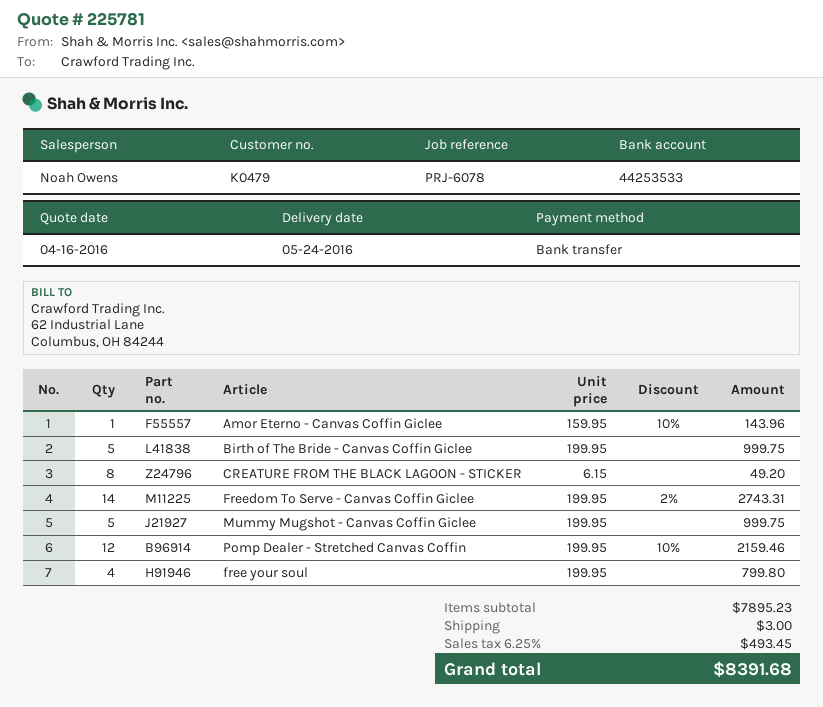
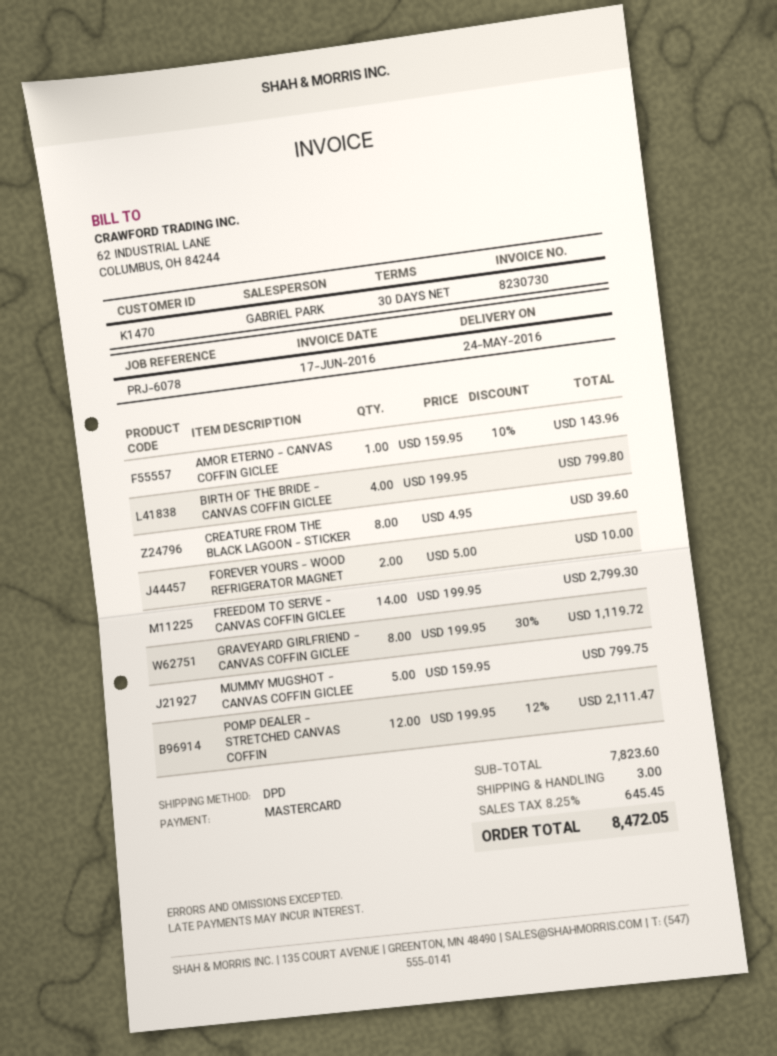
customer number: K0479 -> K1470
sales rep: Noah Owens -> GABRIEL PARK
payment method: bank transfer -> Mastercard
Birth of The Bride - Canvas Coffin Giclee: 5 x 199.95 = 999.75 -> 4 x 199.95 = 799.80
CREATURE FROM THE BLACK LAGOON - STICKER: 8 x 6.15 = 49.20 -> 8 x 4.95 = 39.60
Freedom To Serve - Canvas Coffin Giclee: 14 x 199.95 - 2% = 2743.31 -> 14 x 199.95 = 2799.30
Mummy Mugshot - Canvas Coffin Giclee: 5 x 199.95 = 999.75 -> 5 x 159.95 = 799.75
Pomp Dealer - Stretched Canvas Coffin: 12 x 199.95 - 10% = 2159.46 -> 12 x 199.95 - 12% = 2111.47
free your soul: 4 x 199.95 = 799.80 -> none
FOREVER YOURS - WOOD REFRIGERATOR MAGNET: none -> 2 x 5.00 = 10.00
GRAVEYARD GIRLFRIEND - CANVAS COFFIN GICLEE: none -> 8 x 199.95 - 30% = 1119.72
subtotal: 7895.23 -> 7823.60
tax: 6.25% = 493.45 -> 8.25% = 645.45
total: 8391.68 -> 8472.05

